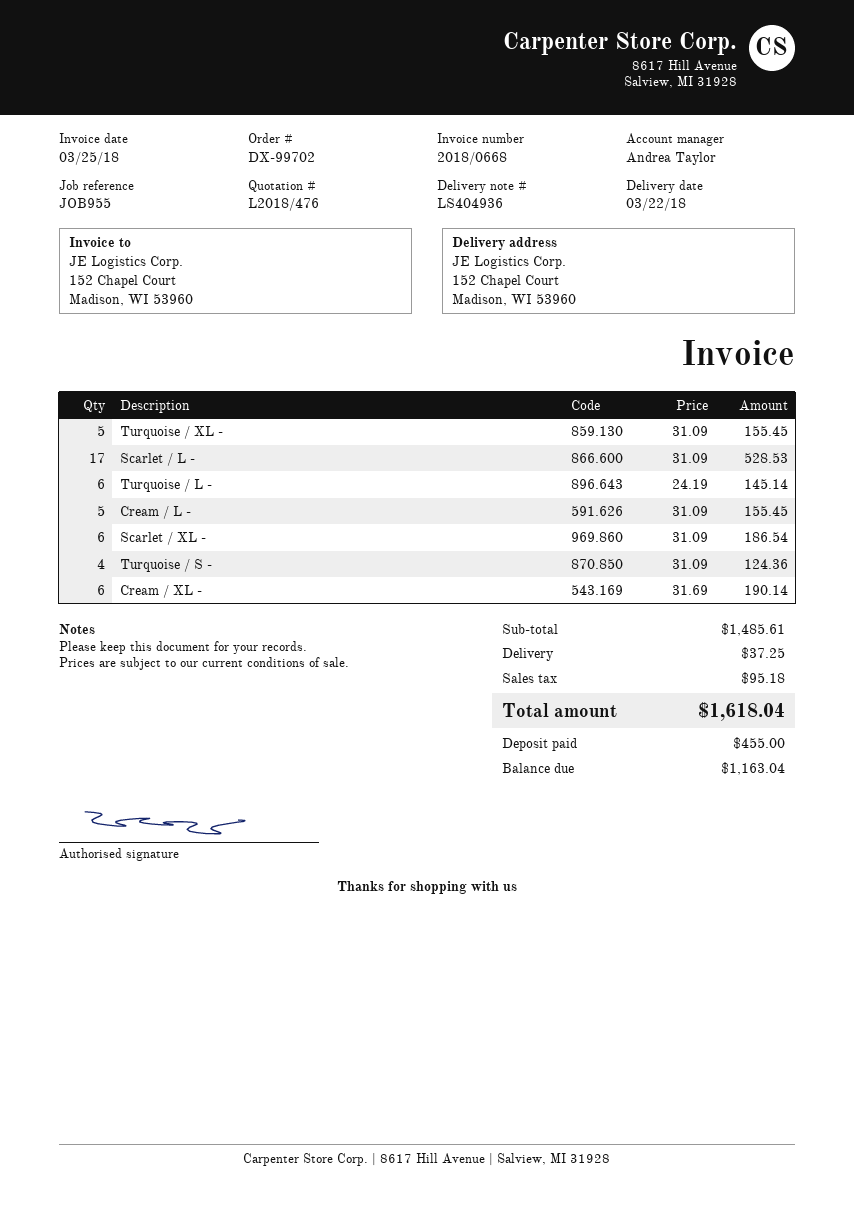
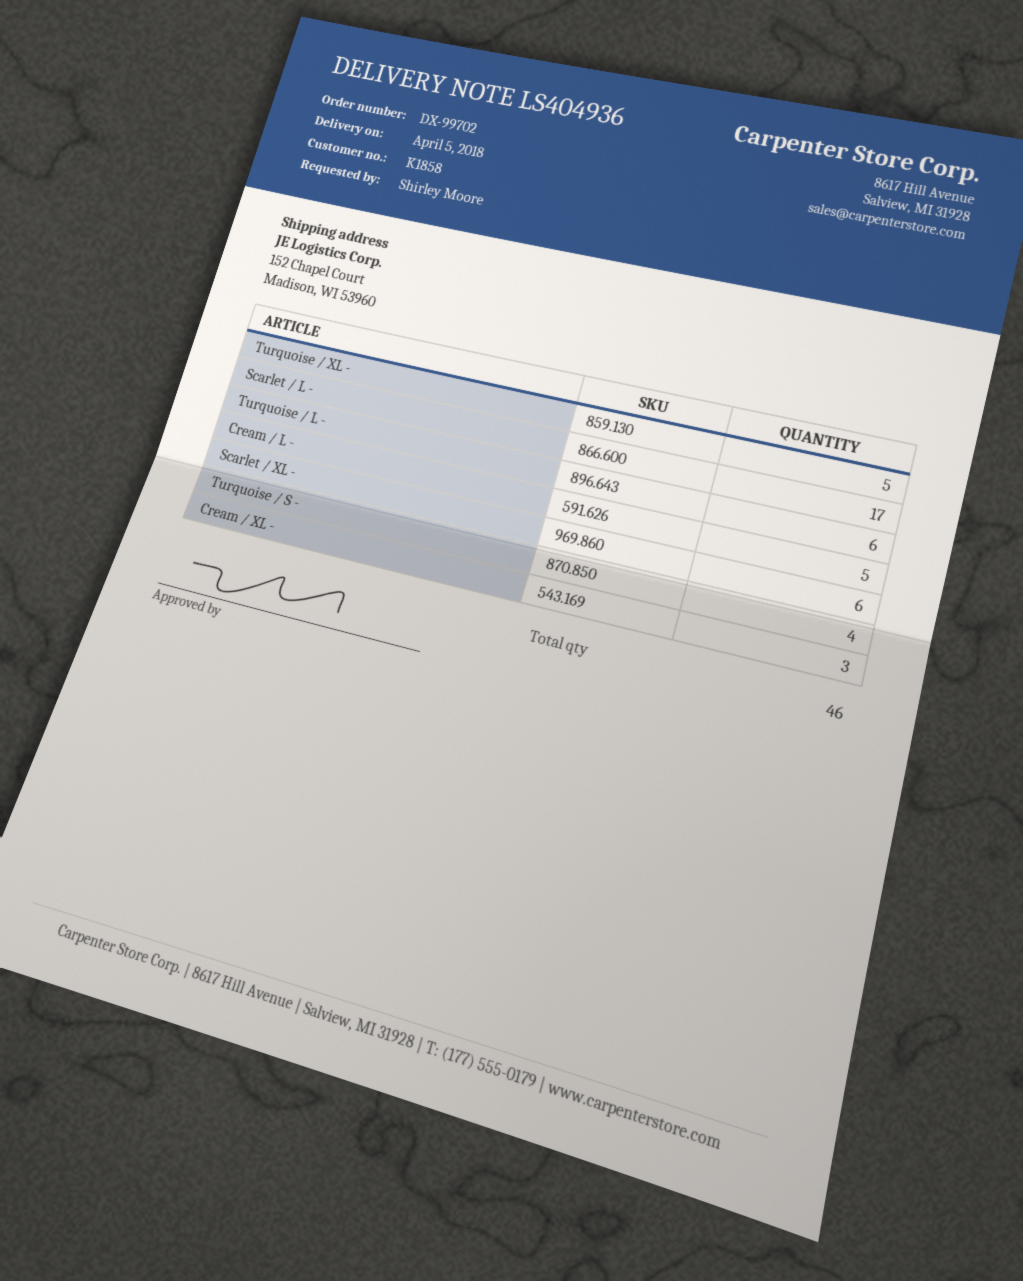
delivery date: 2018-03-22 -> 2018-04-05
Cream / XL -: 6 -> 3

